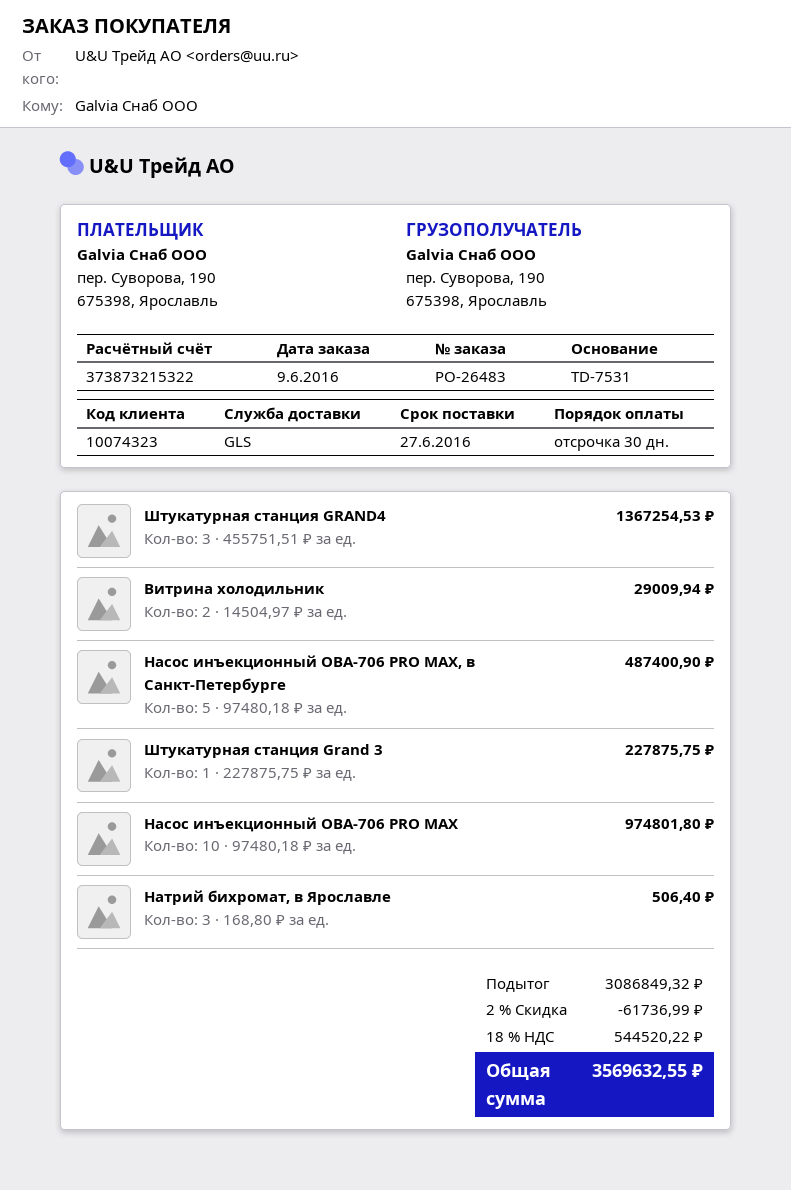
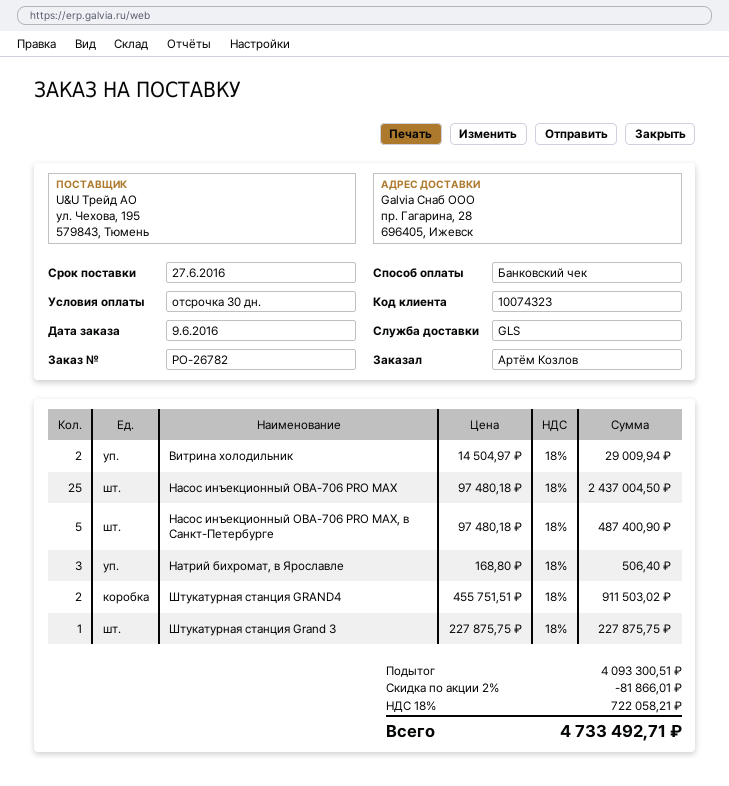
order number: PO-26483 -> PO-26782
ship to: пер. Суворова, 190, 675398, Ярославль -> пр. Гагарина, 28, 696405, Ижевск
Штукатурная станция GRAND4: 3 x 455751.51 = 1367254.53 -> 2 x 455751.51 = 911503.02
Насос инъекционный ОВА-706 PRO MAX: 10 x 97480.18 = 974801.80 -> 25 x 97480.18 = 2437004.50
subtotal: 3086849.32 -> 4093300.51
discount: 2% = 61736.99 -> 2% = 81866.01
tax: 18% = 544520.22 -> 18% = 722058.21
total: 3569632.55 -> 4733492.71

